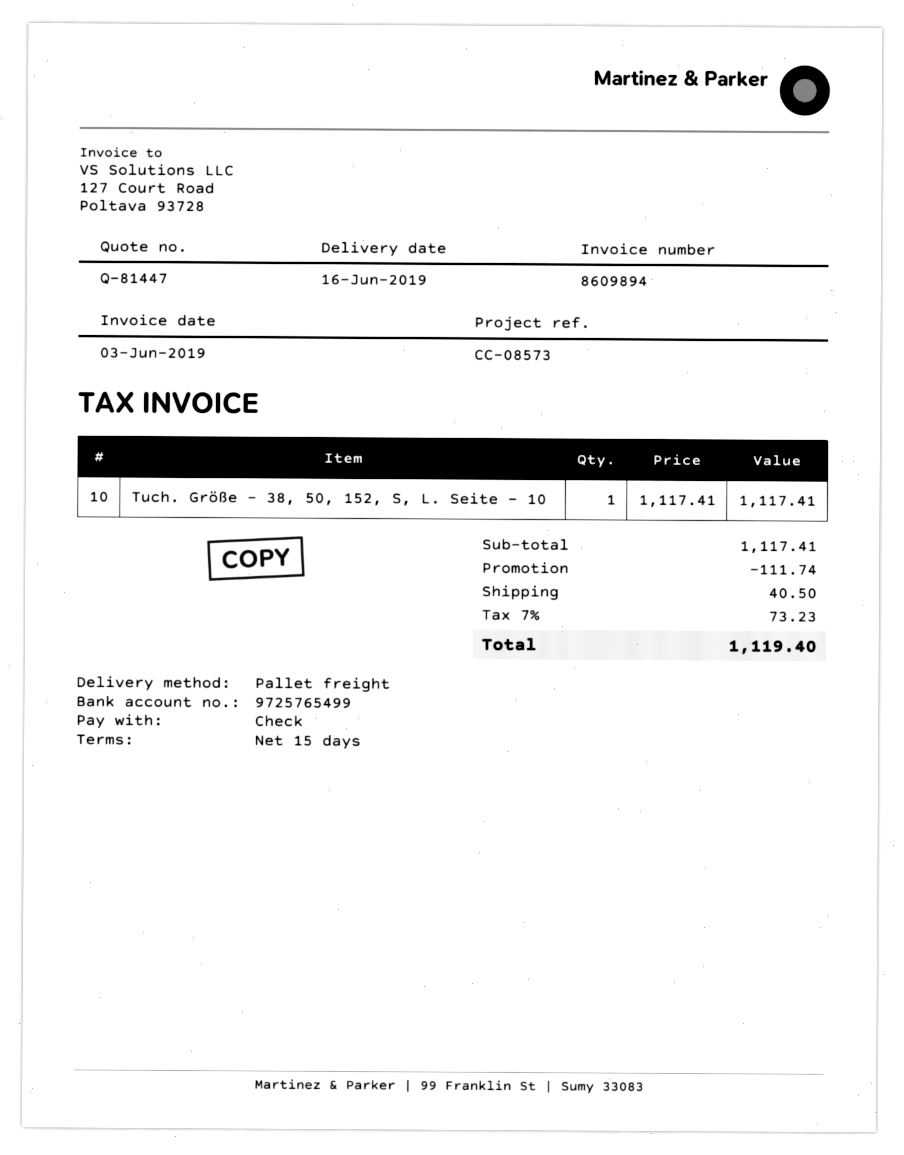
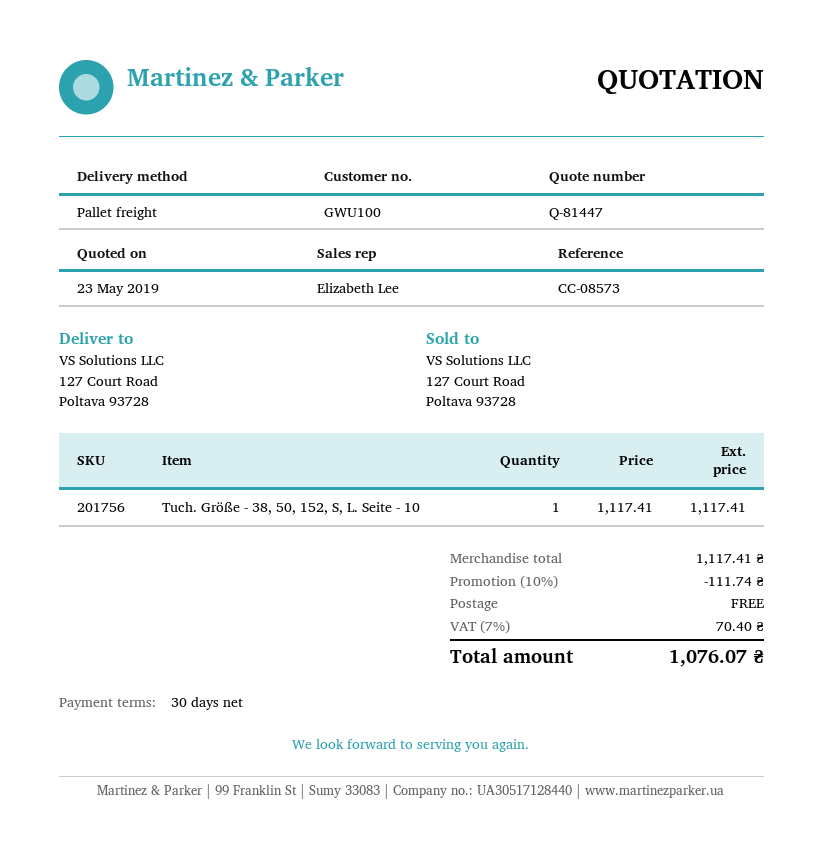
payment terms: 15 days -> 30 days
shipping: 40.50 -> 0.00
tax: 7% = 73.23 -> 7% = 70.40
total: 1119.40 -> 1076.07

